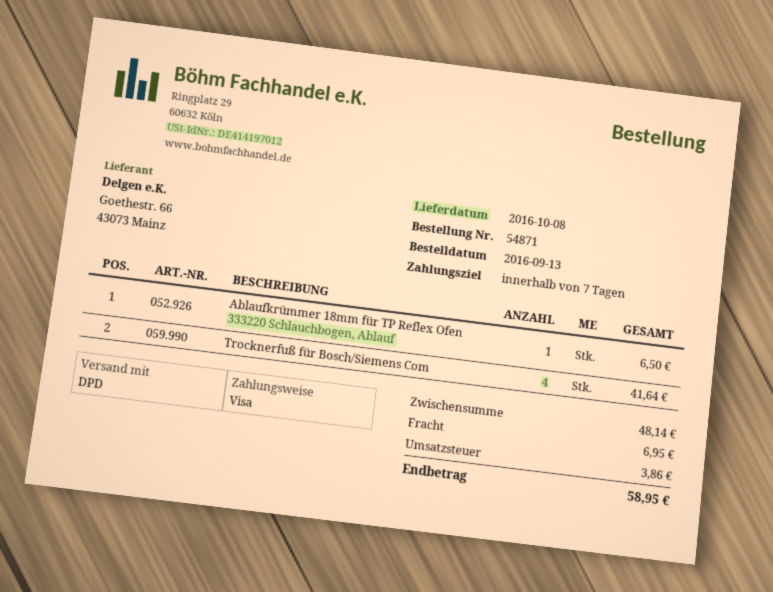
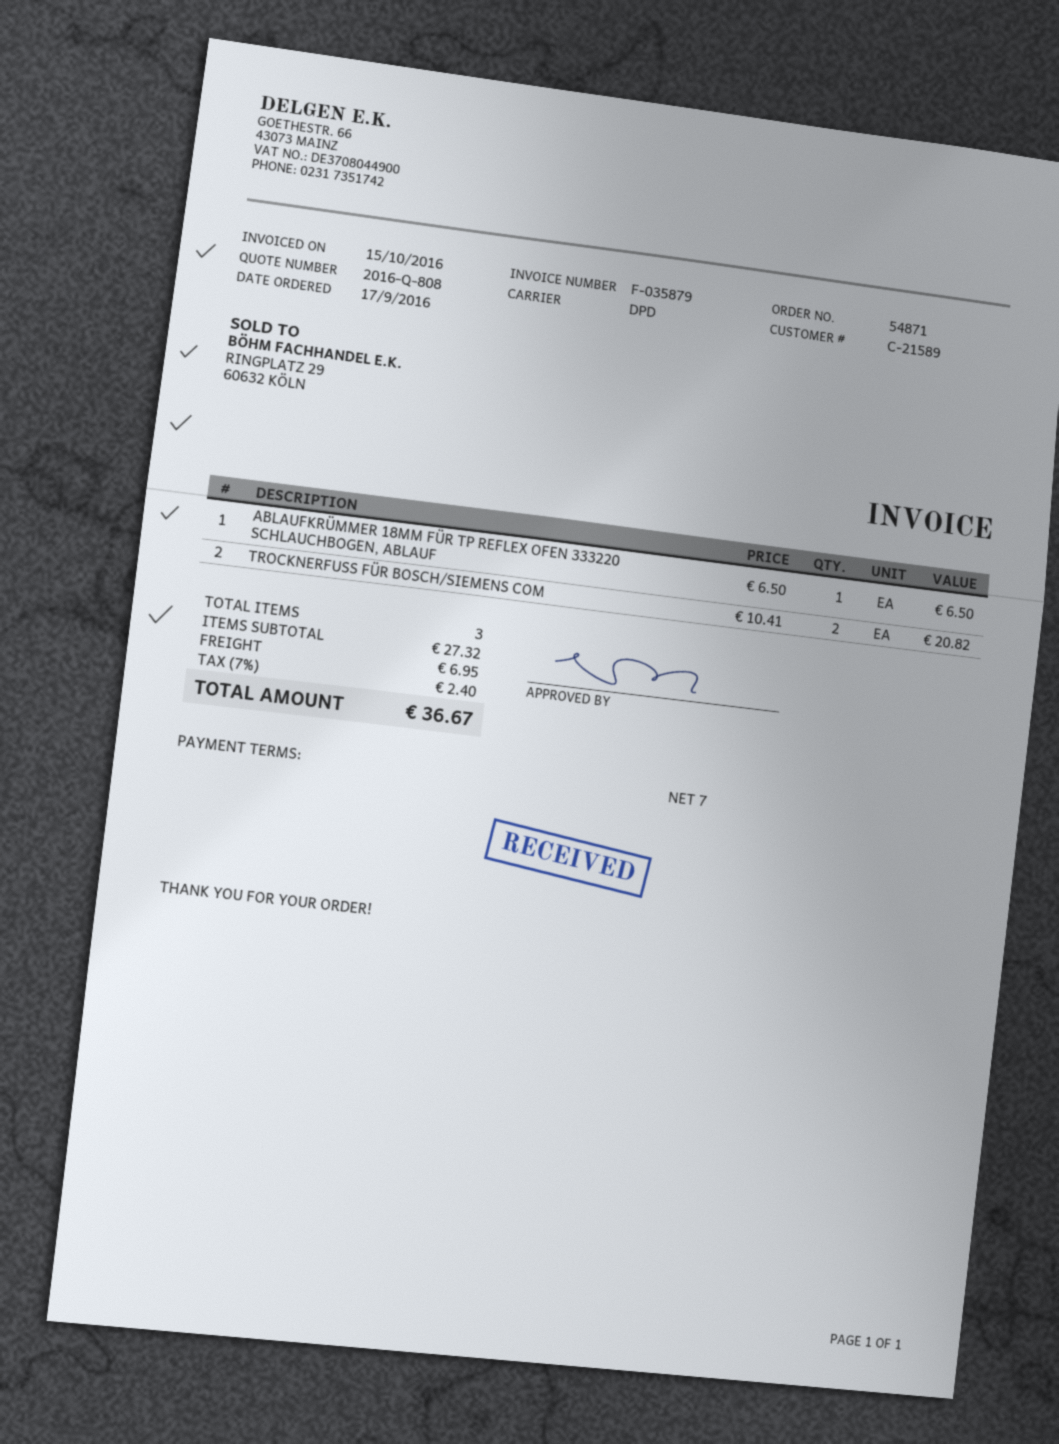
order date: 2016-09-13 -> 2016-09-17
Trocknerfuß für Bosch/Siemens Com: 4 for 41.64 -> 2 for 20.82
subtotal: 48.14 -> 27.32
tax: 3.86 -> 2.40
total: 58.95 -> 36.67

